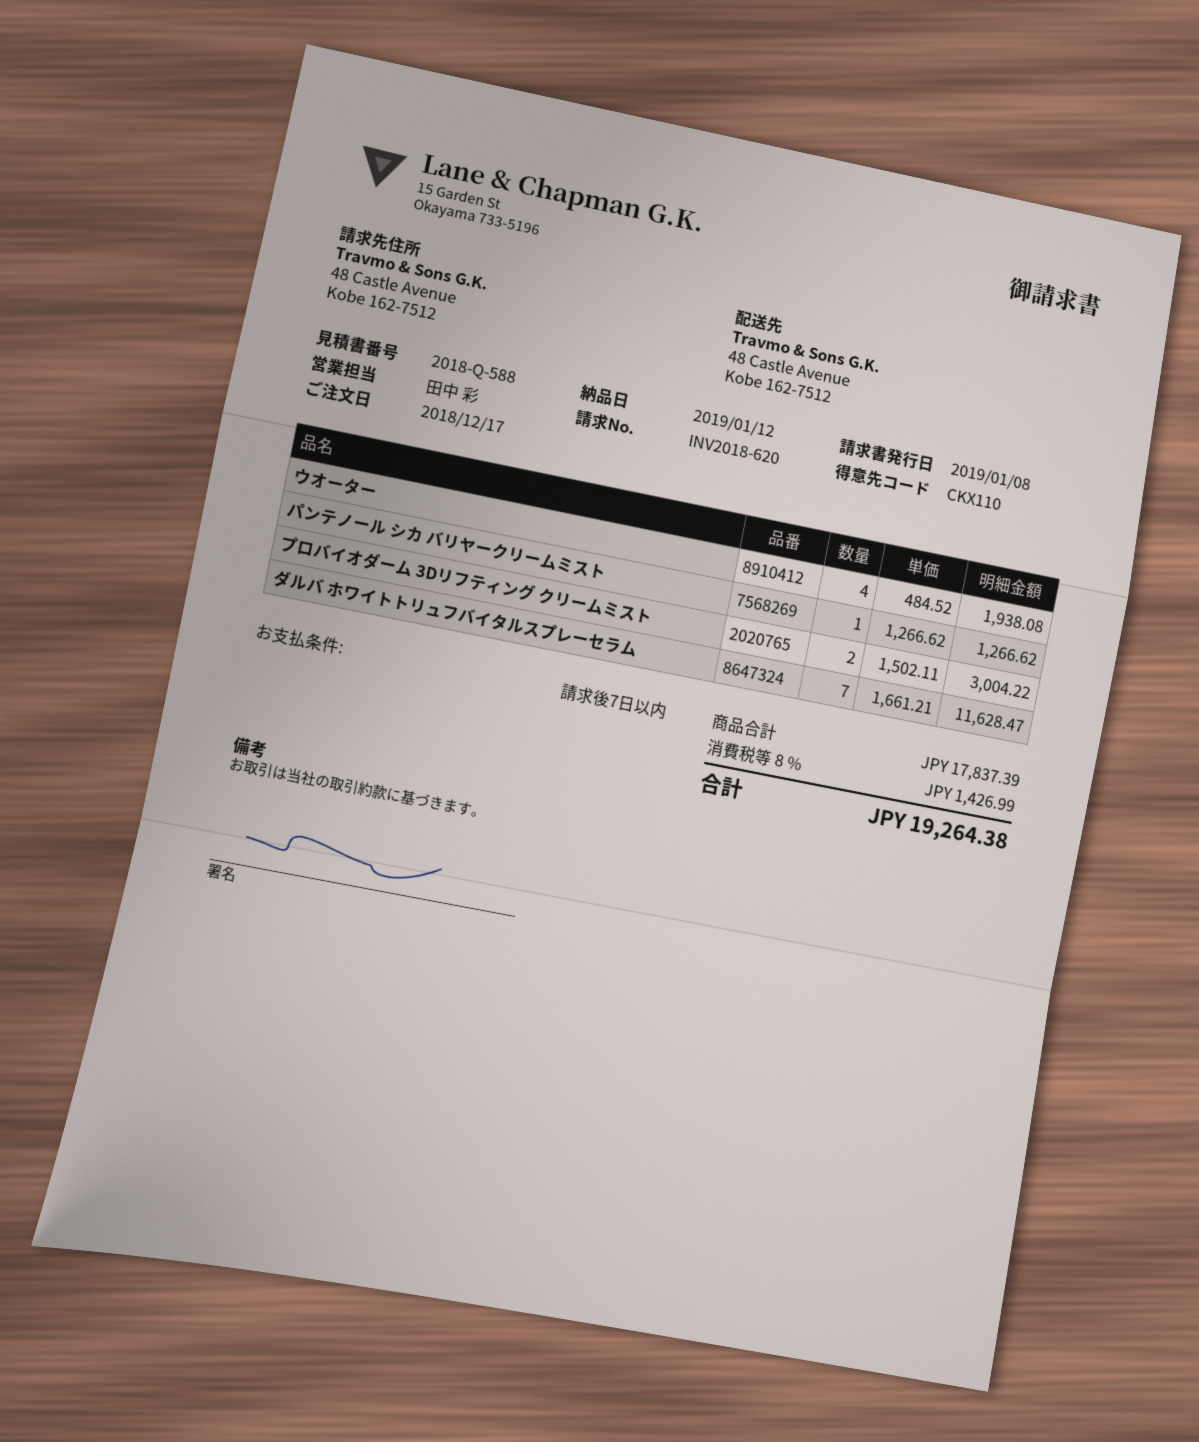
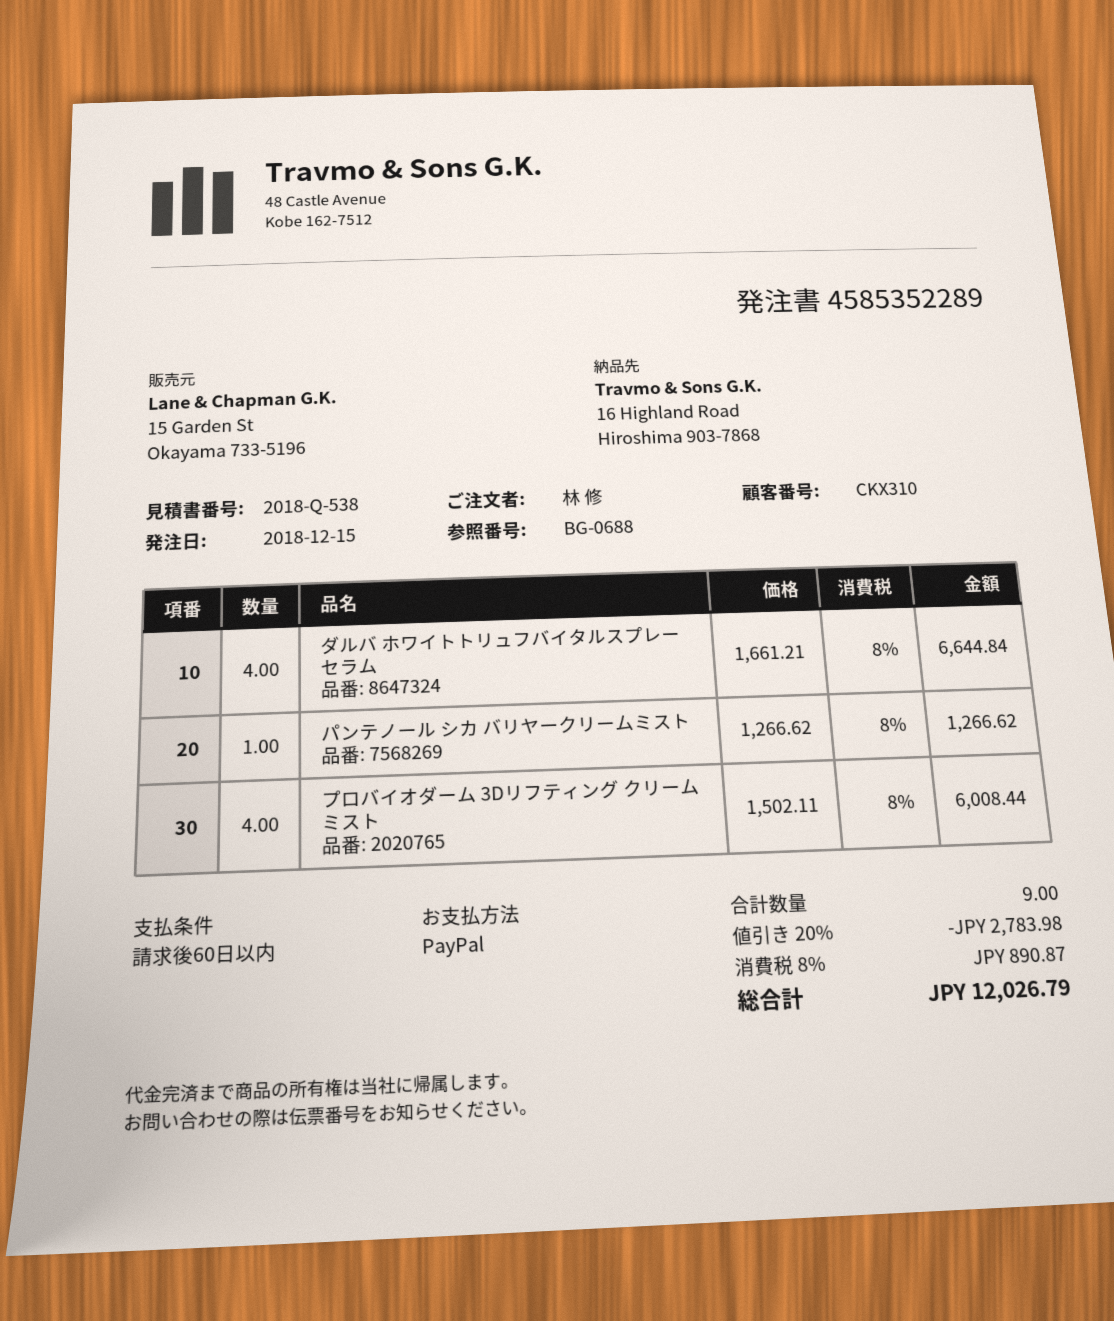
quote number: 2018-Q-588 -> 2018-Q-538
order date: 2018-12-17 -> 2018-12-15
payment terms: 7 days -> 60 days
customer number: CKX110 -> CKX310
ship to: 48 Castle Avenue, Kobe 162-7512 -> 16 Highland Road, Hiroshima 903-7868
ウオーター: 4 x 484.52 = 1938.08 -> none
プロバイオダーム 3Dリフティング クリームミスト: 2 x 1502.11 = 3004.22 -> 4 x 1502.11 = 6008.44
ダルバ ホワイトトリュフバイタルスプレーセラム: 7 x 1661.21 = 11628.47 -> 4 x 1661.21 = 6644.84
discount: none -> 20% = 2783.98
tax: 8% = 1426.99 -> 8% = 890.87
total: 19264.38 -> 12026.79

